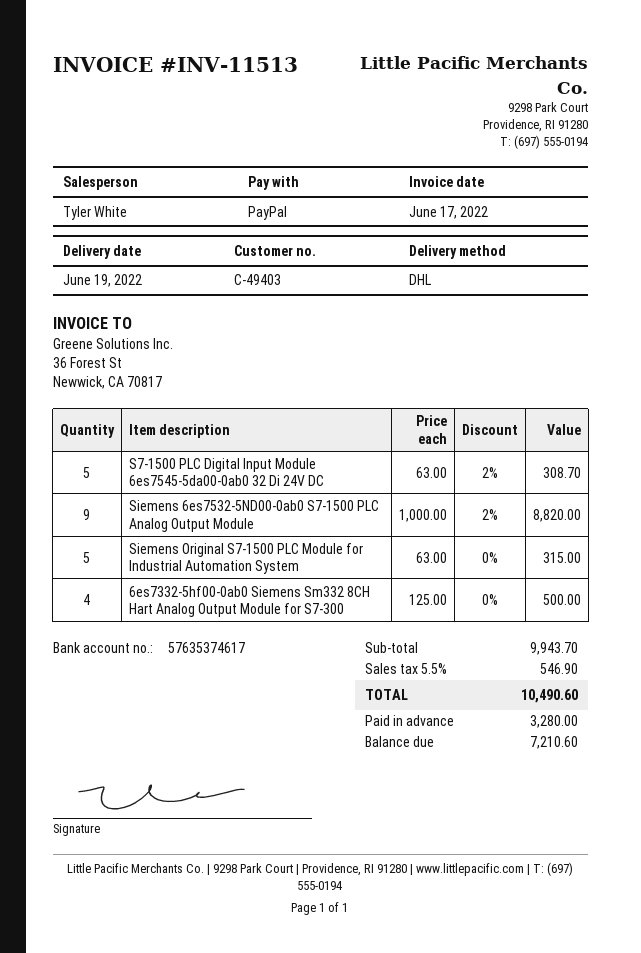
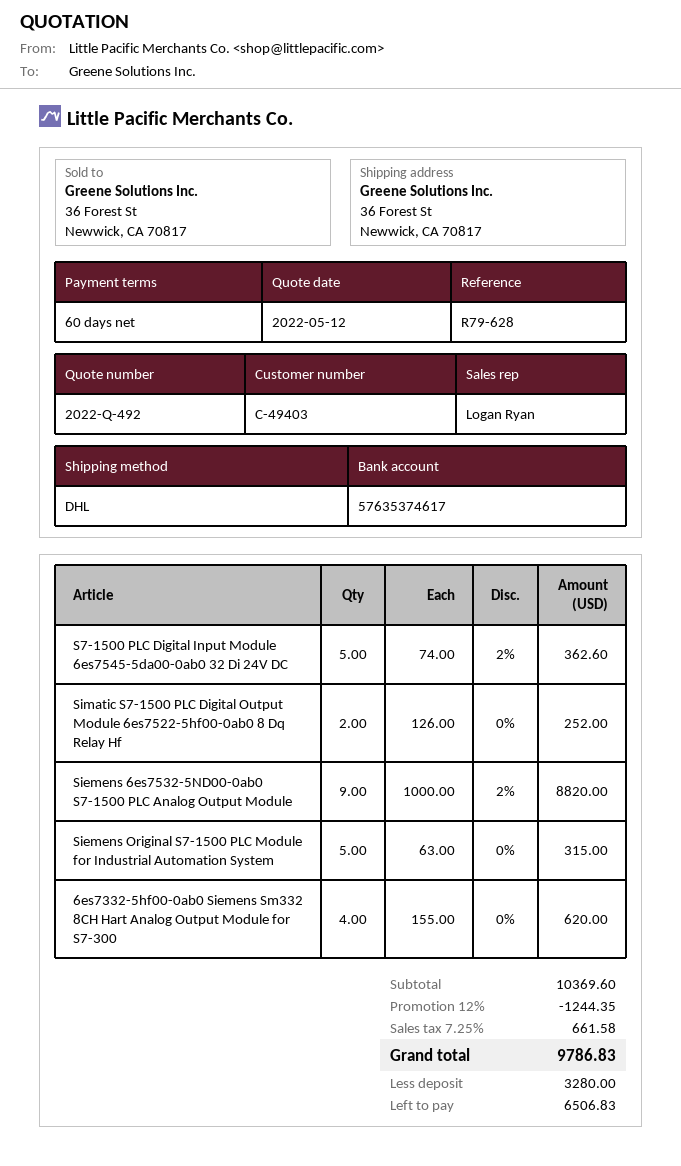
sales rep: Tyler White -> Logan Ryan
S7-1500 PLC Digital Input Module 6es7545-5da00-0ab0 32 Di 24V DC: 5 x 63.00 - 2% = 308.70 -> 5 x 74.00 - 2% = 362.60
6es7332-5hf00-0ab0 Siemens Sm332 8CH Hart Analog Output Module for S7-300: 4 x 125.00 = 500.00 -> 4 x 155.00 = 620.00
Simatic S7-1500 PLC Digital Output Module 6es7522-5hf00-0ab0 8 Dq Relay Hf: none -> 2 x 126.00 = 252.00
subtotal: 9943.70 -> 10369.60
discount: none -> 12% = 1244.35
tax: 5.5% = 546.90 -> 7.25% = 661.58
total: 10490.60 -> 9786.83
balance: 7210.60 -> 6506.83

